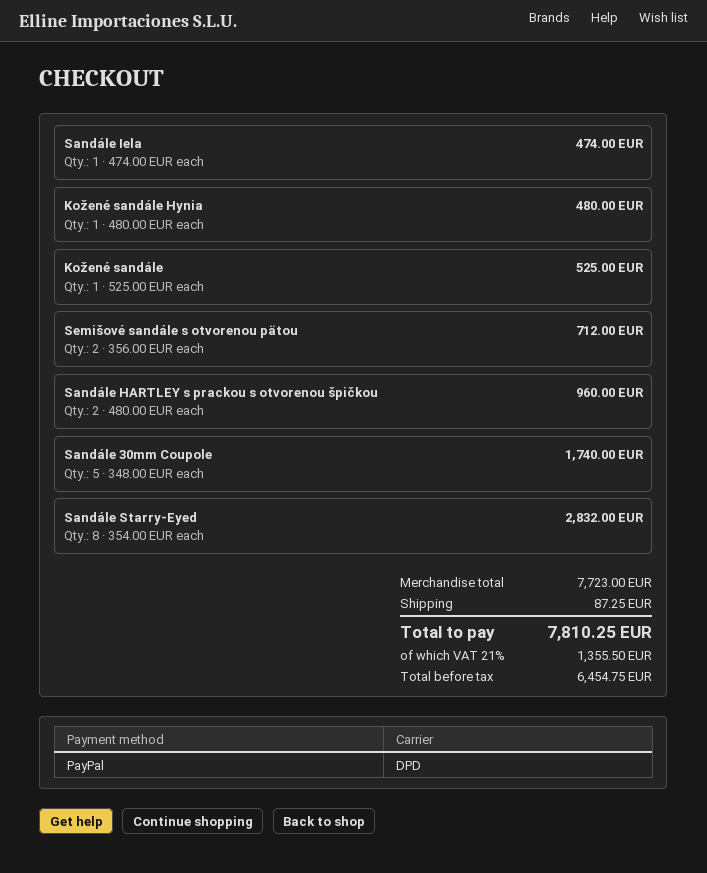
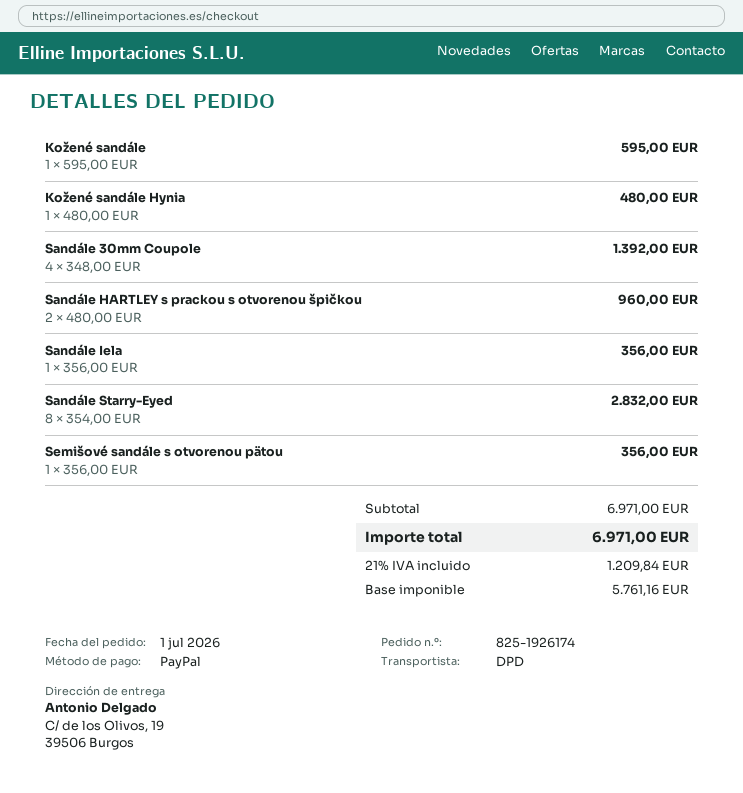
Sandále Iela: 1 x 474.00 = 474.00 -> 1 x 356.00 = 356.00
Kožené sandále: 1 x 525.00 = 525.00 -> 1 x 595.00 = 595.00
Semišové sandále s otvorenou pätou: 2 x 356.00 = 712.00 -> 1 x 356.00 = 356.00
Sandále 30mm Coupole: 5 x 348.00 = 1740.00 -> 4 x 348.00 = 1392.00
subtotal: 7723.00 -> 6971.00
shipping: 87.25 -> none
net: 6454.75 -> 5761.16
tax: 21% = 1355.50 -> 21% = 1209.84
total: 7810.25 -> 6971.00

